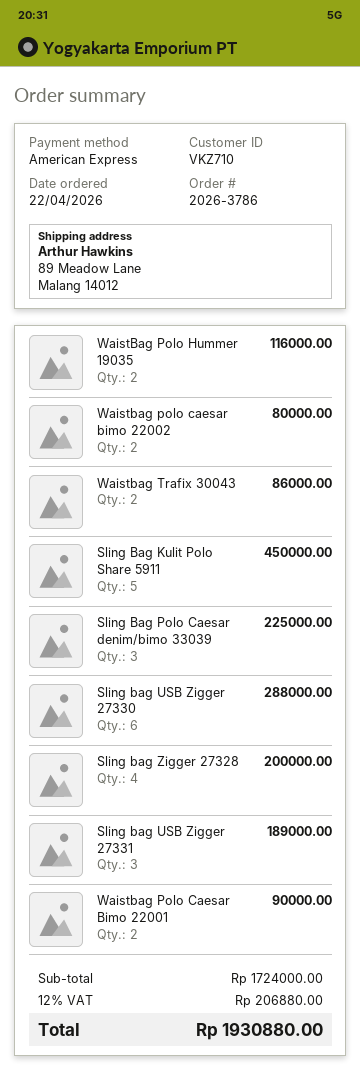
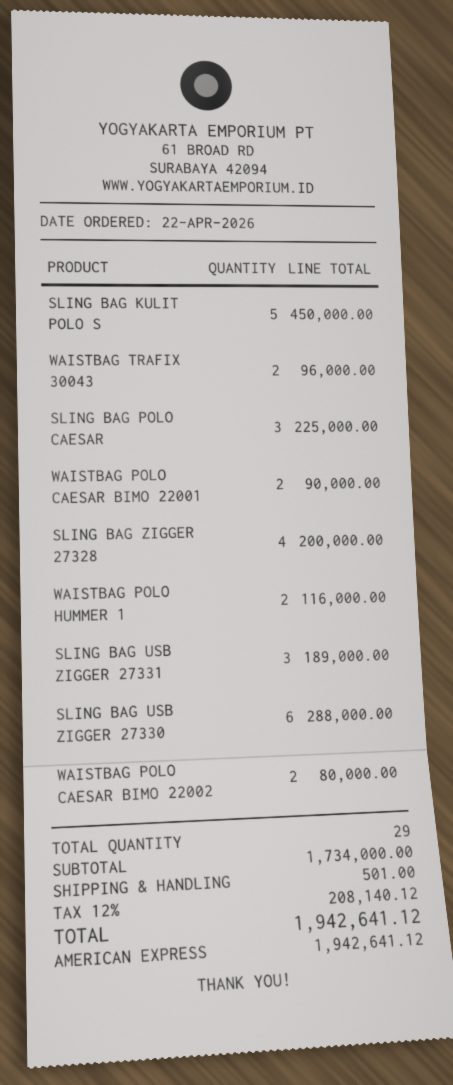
Waistbag Trafix 30043: 2 for 86000.00 -> 2 for 96000.00
subtotal: 1724000.00 -> 1734000.00
shipping: none -> 501.00
tax: 12% = 206880.00 -> 12% = 208140.12
total: 1930880.00 -> 1942641.12

